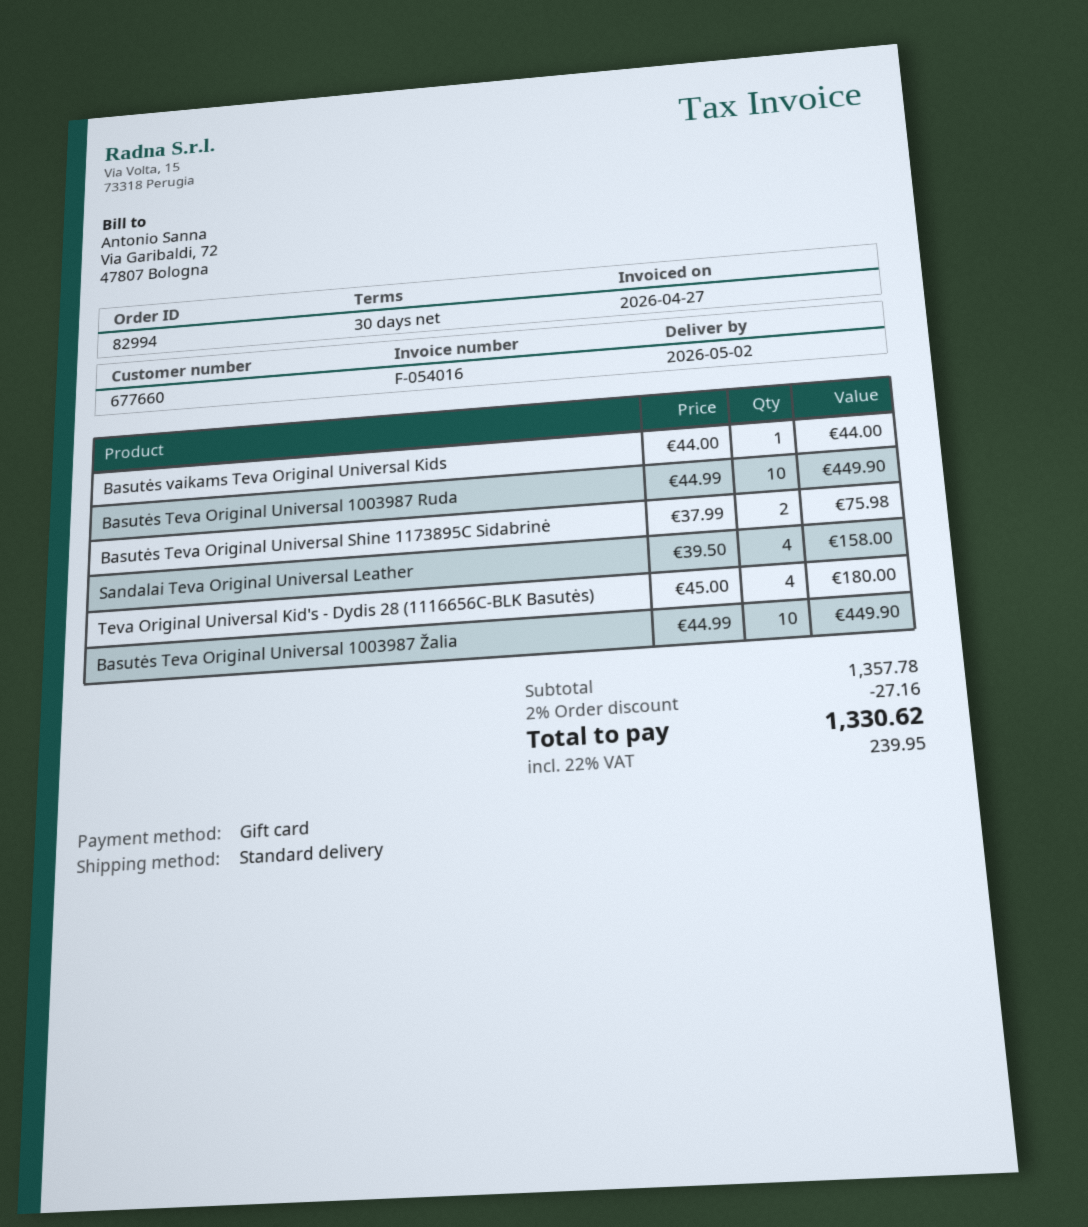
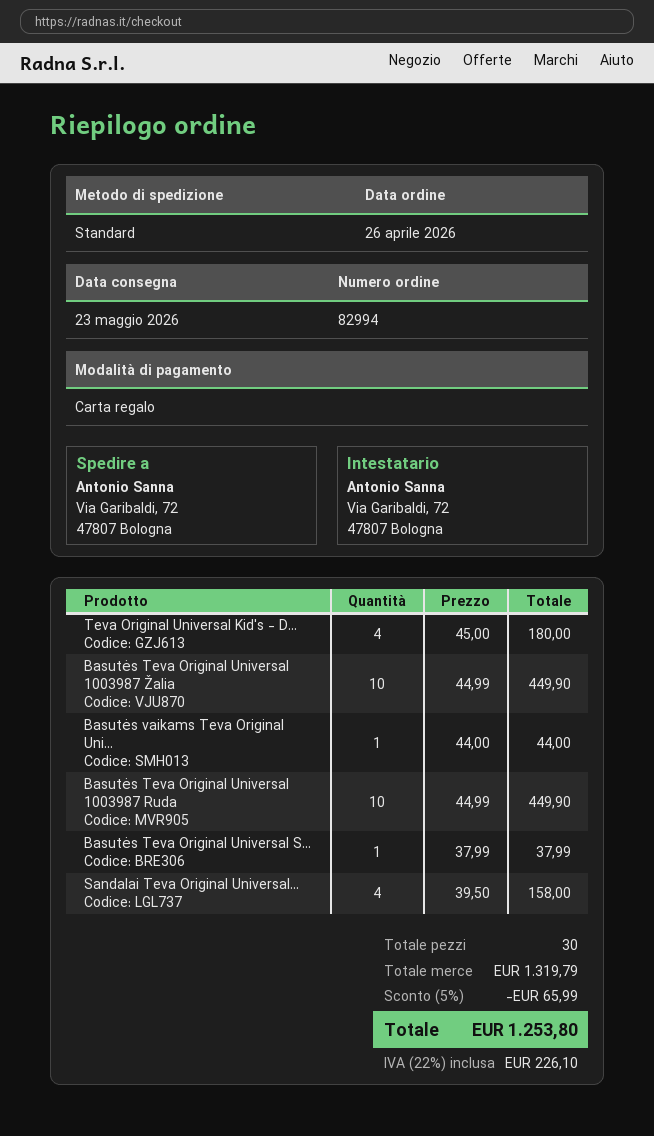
delivery date: 2026-05-02 -> 2026-05-23
Basutės Teva Original Universal Shine 1173895C Sidabrinė: 2 x 37.99 = 75.98 -> 1 x 37.99 = 37.99
subtotal: 1357.78 -> 1319.79
discount: 2% = 27.16 -> 5% = 65.99
tax: 22% = 239.95 -> 22% = 226.10
total: 1330.62 -> 1253.80

